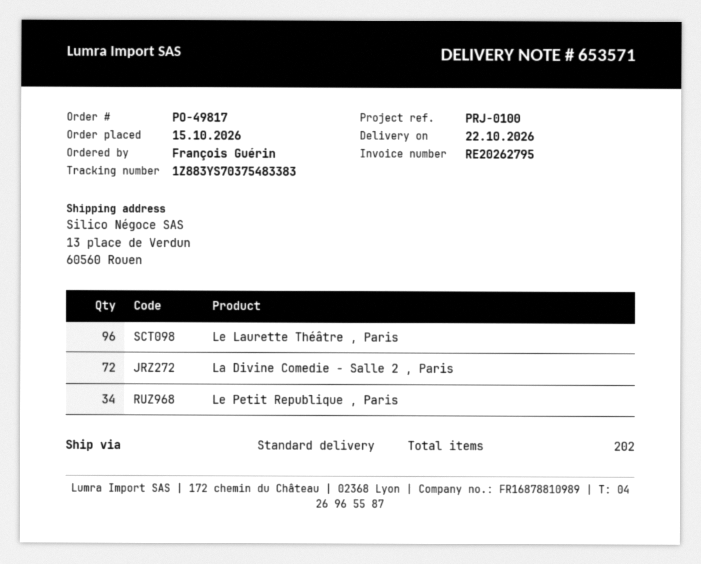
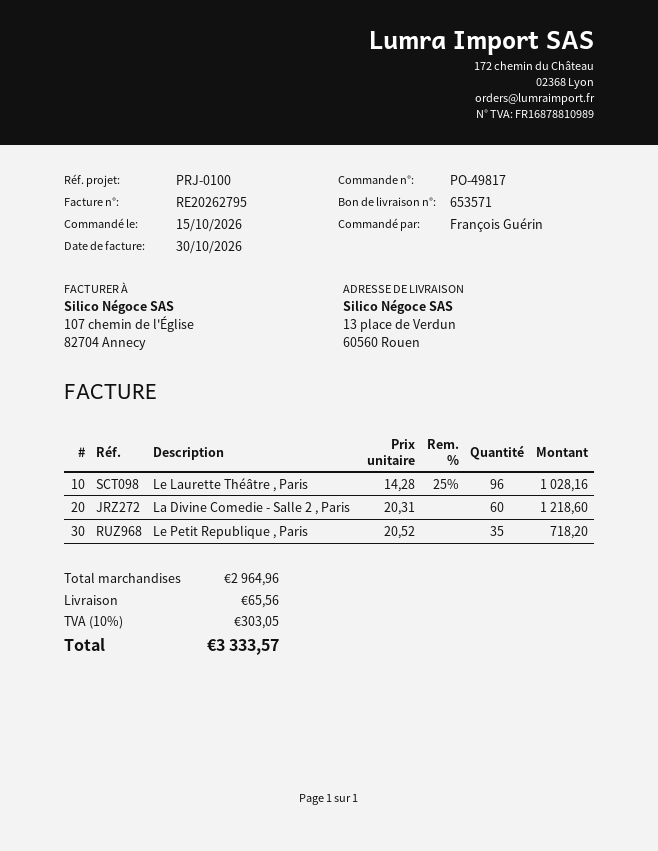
La Divine Comedie - Salle 2 , Paris: 72 -> 60
Le Petit Republique , Paris: 34 -> 35

